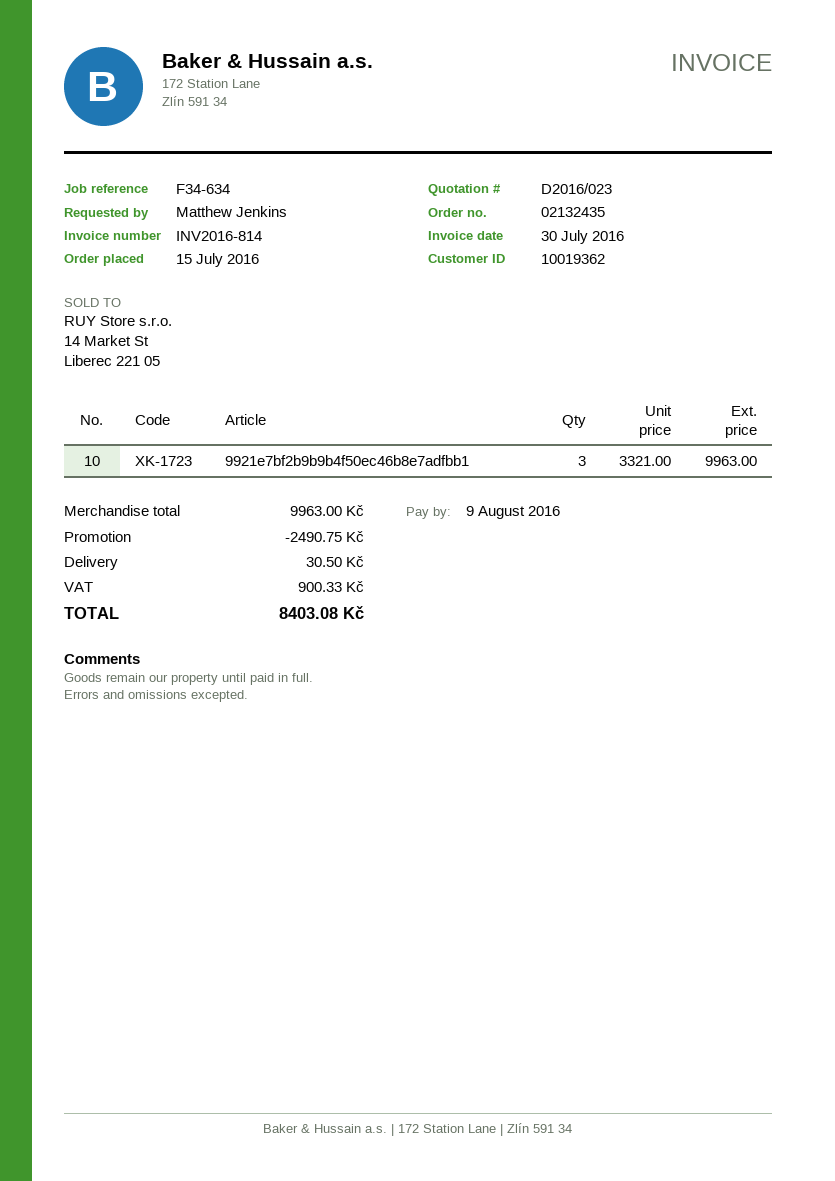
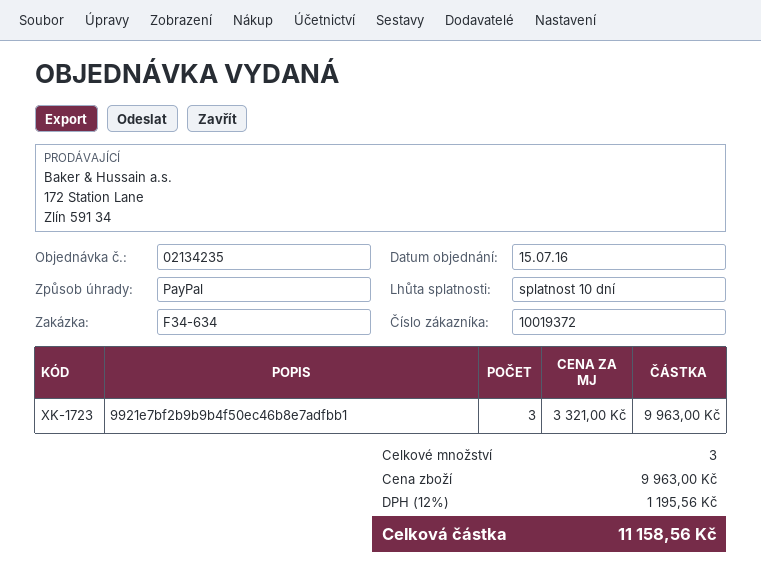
order number: 02132435 -> 02134235
customer number: 10019362 -> 10019372
discount: 2490.75 -> none
shipping: 30.50 -> none
tax: 900.33 -> 1195.56
total: 8403.08 -> 11158.56

